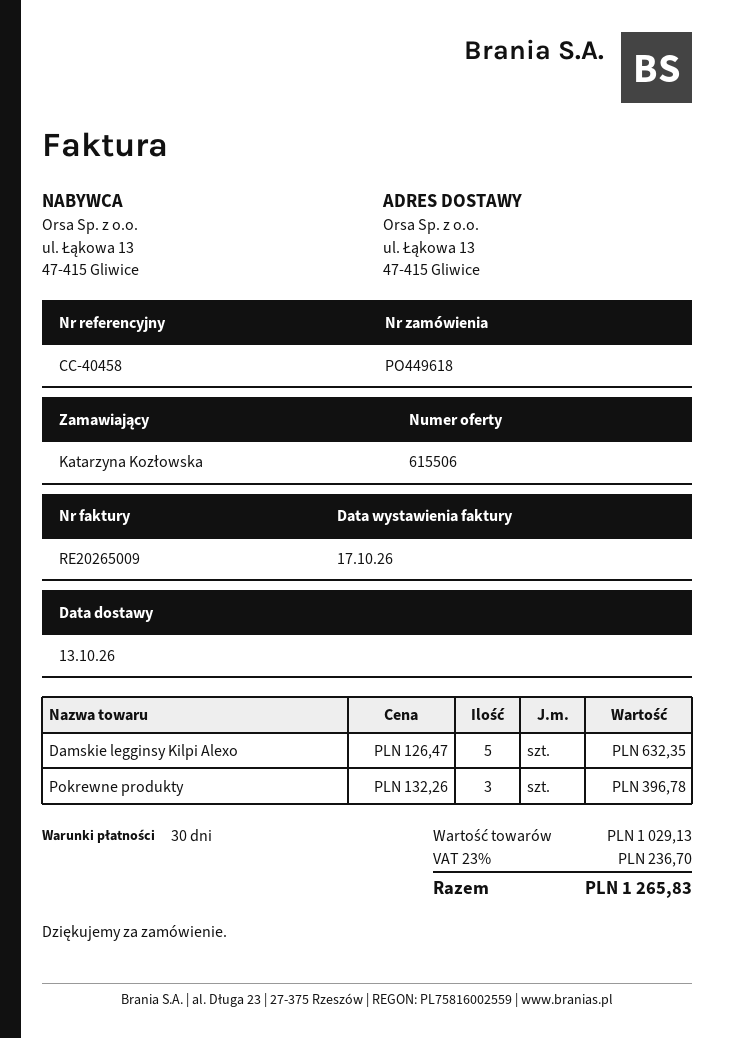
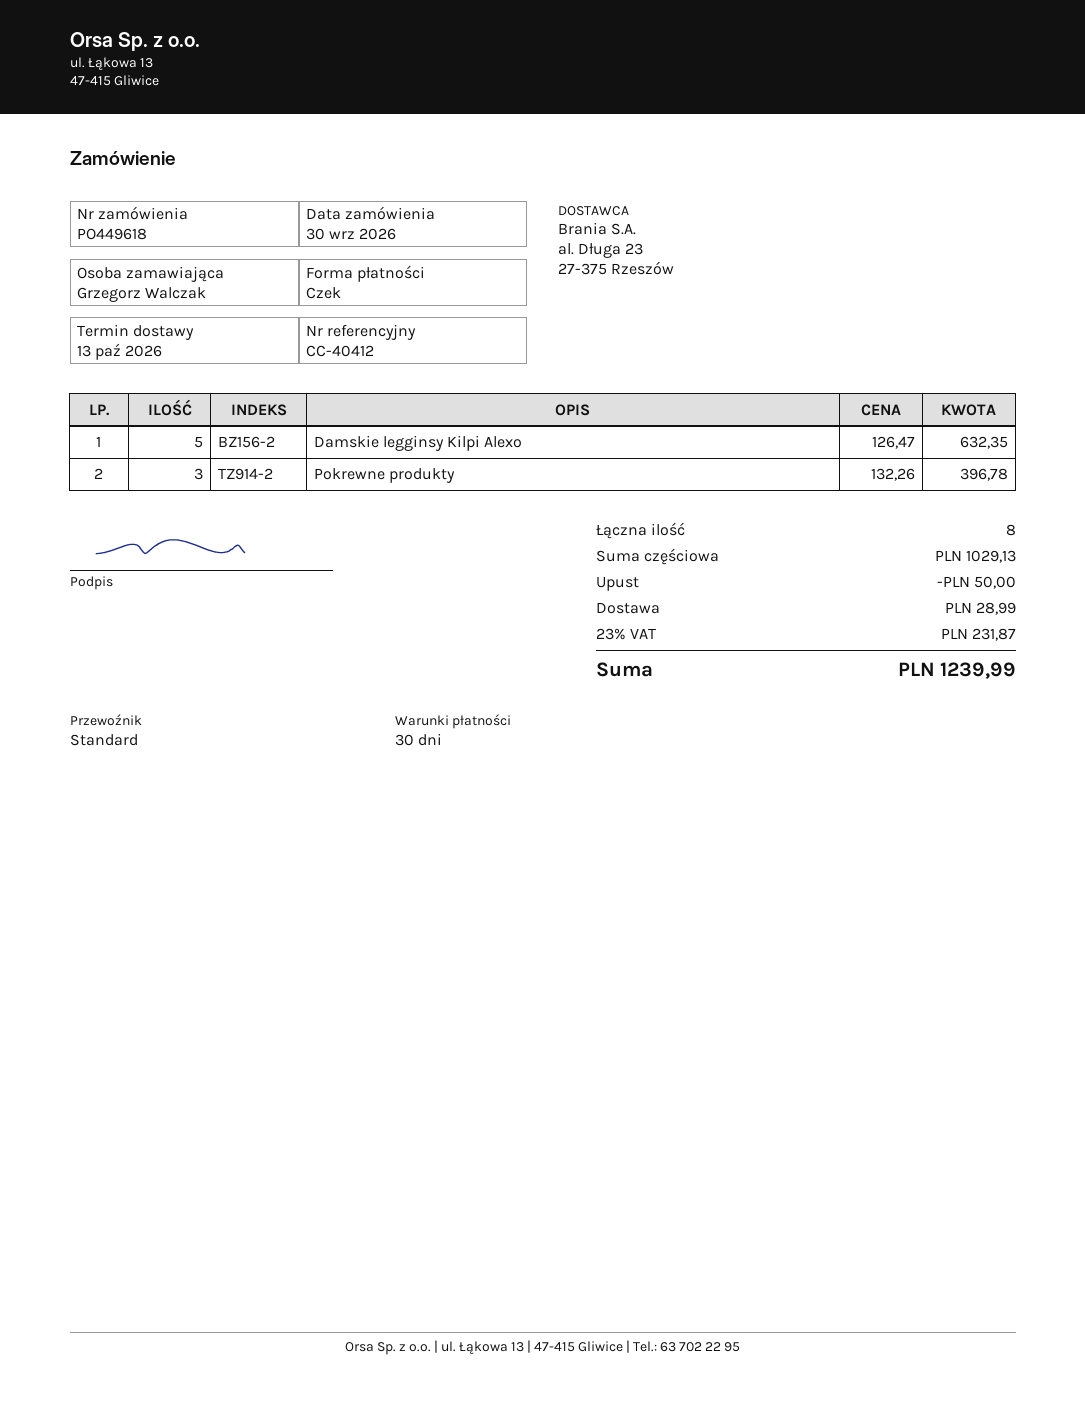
reference: CC-40458 -> CC-40412
ordered by: Katarzyna Kozłowska -> Grzegorz Walczak
discount: none -> 50.00
shipping: none -> 28.99
tax: 23% = 236.70 -> 23% = 231.87
total: 1265.83 -> 1239.99

